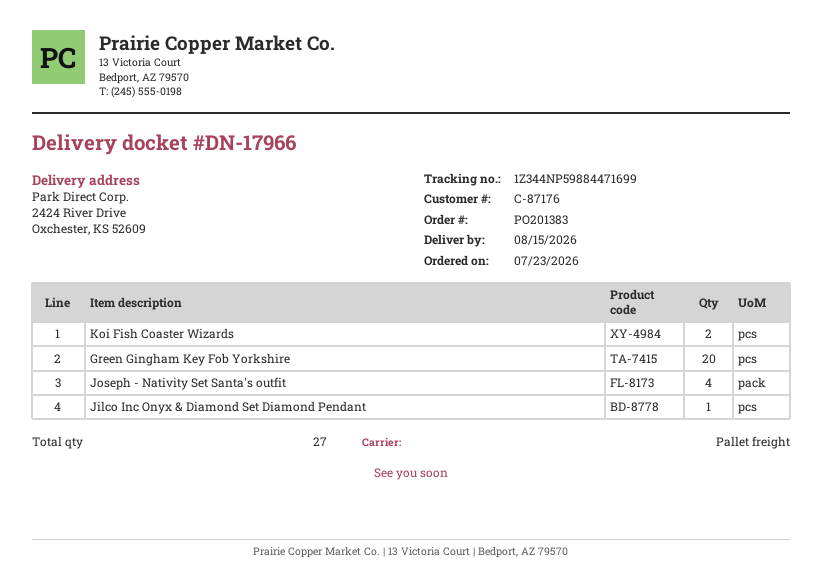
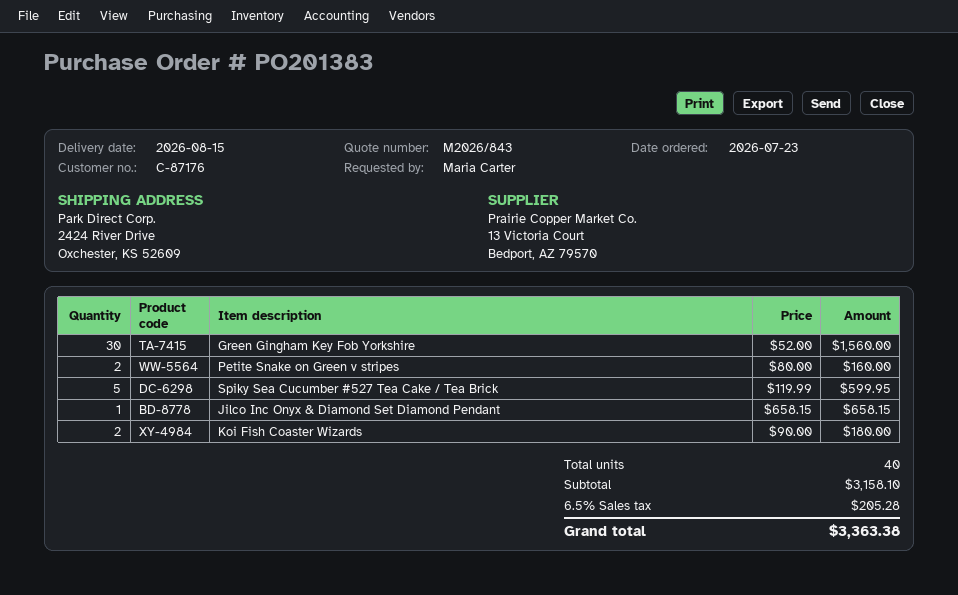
Green Gingham Key Fob Yorkshire: 20 -> 30
Joseph - Nativity Set Santa's outfit: 4 -> none
Petite Snake on Green v stripes: none -> 2
Spiky Sea Cucumber #527 Tea Cake / Tea Brick: none -> 5
total quantity: 27 -> 40

